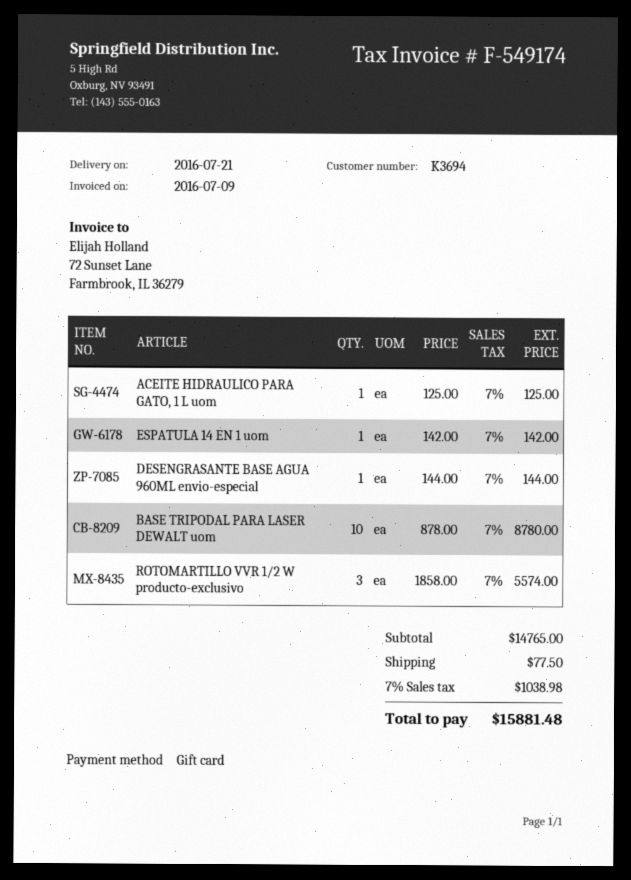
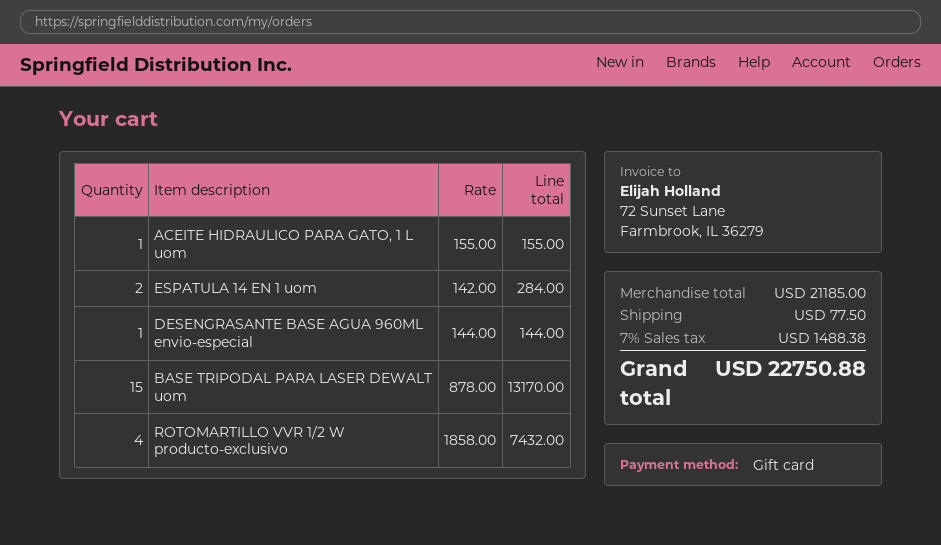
ACEITE HIDRAULICO PARA GATO, 1 L uom: 1 x 125.00 = 125.00 -> 1 x 155.00 = 155.00
ESPATULA 14 EN 1 uom: 1 x 142.00 = 142.00 -> 2 x 142.00 = 284.00
BASE TRIPODAL PARA LASER DEWALT uom: 10 x 878.00 = 8780.00 -> 15 x 878.00 = 13170.00
ROTOMARTILLO VVR 1/2 W producto-exclusivo: 3 x 1858.00 = 5574.00 -> 4 x 1858.00 = 7432.00
subtotal: 14765.00 -> 21185.00
tax: 7% = 1038.98 -> 7% = 1488.38
total: 15881.48 -> 22750.88

